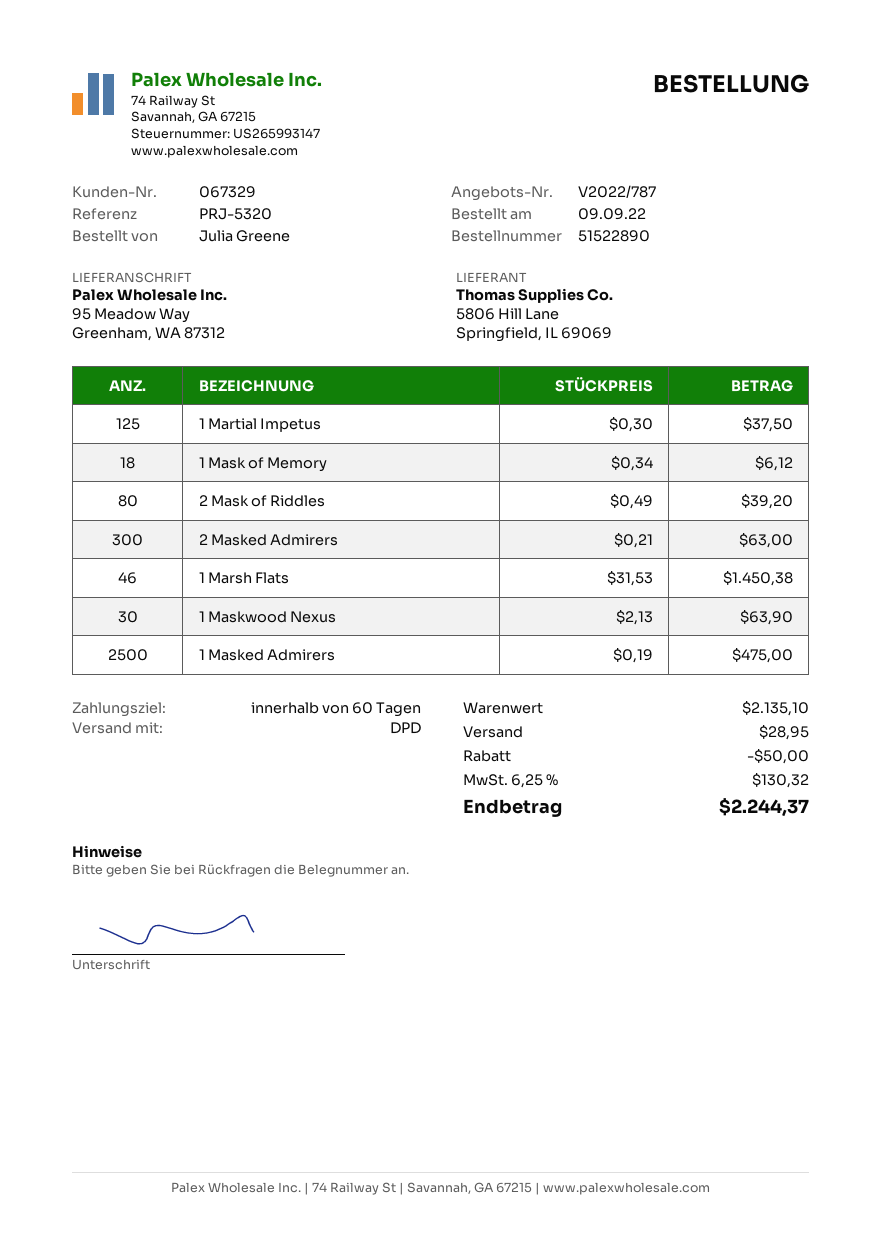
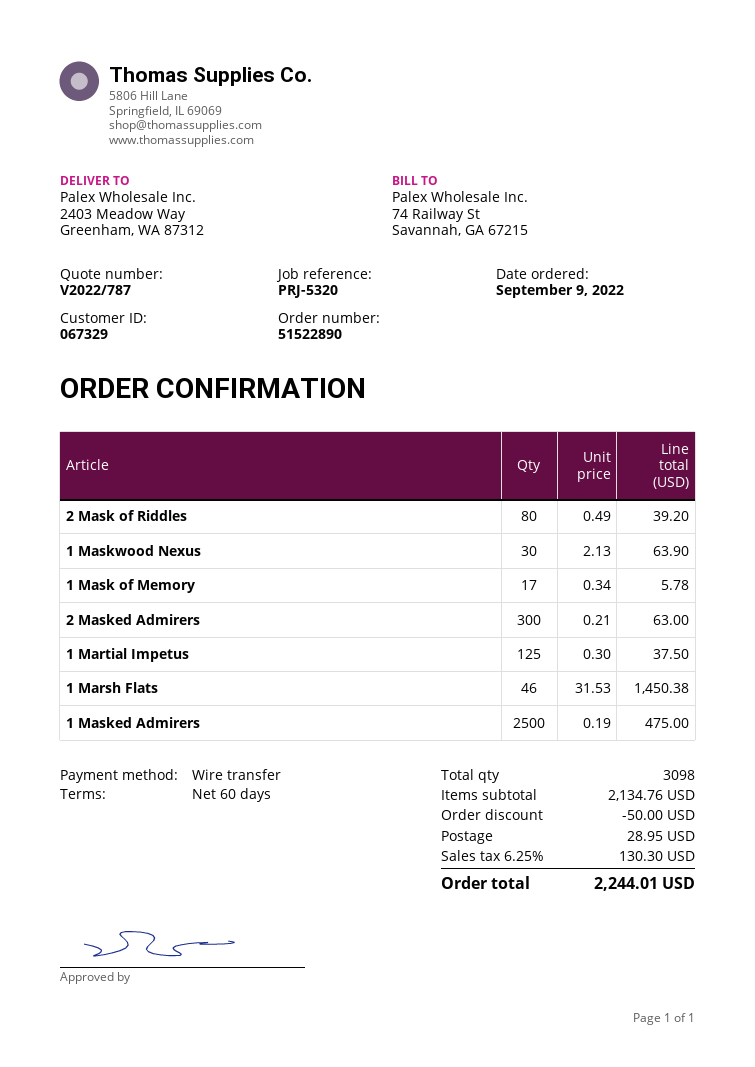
ship to: 95 Meadow Way, Greenham, WA 87312 -> 2403 Meadow Way, Greenham, WA 87312
1 Mask of Memory: 18 x 0.34 = 6.12 -> 17 x 0.34 = 5.78
subtotal: 2135.10 -> 2134.76
tax: 6.25% = 130.32 -> 6.25% = 130.30
total: 2244.37 -> 2244.01

